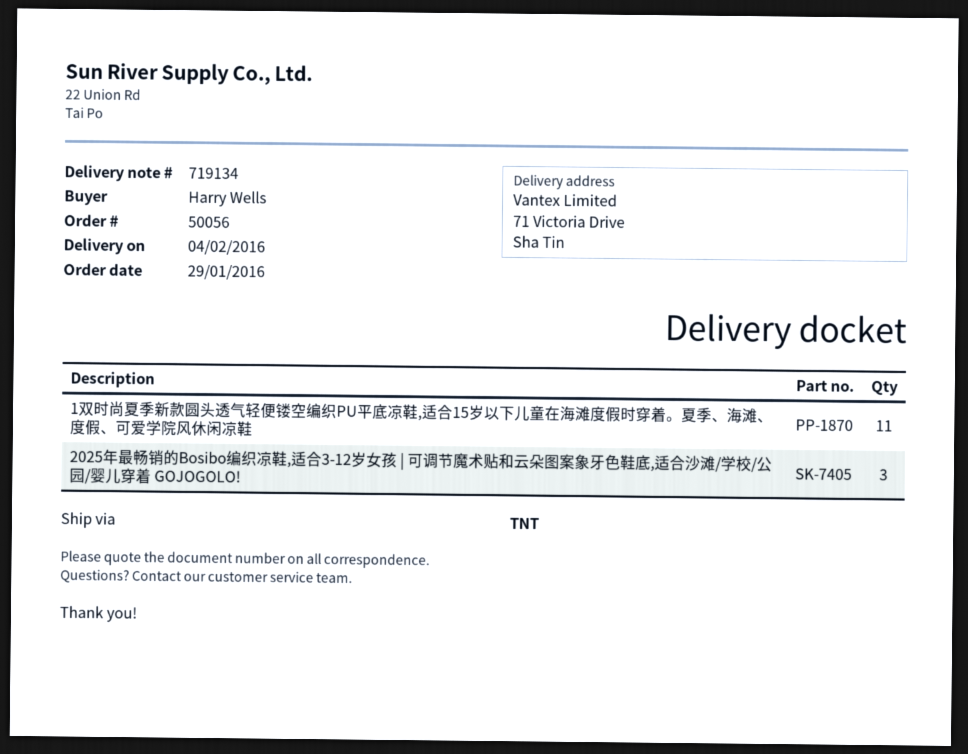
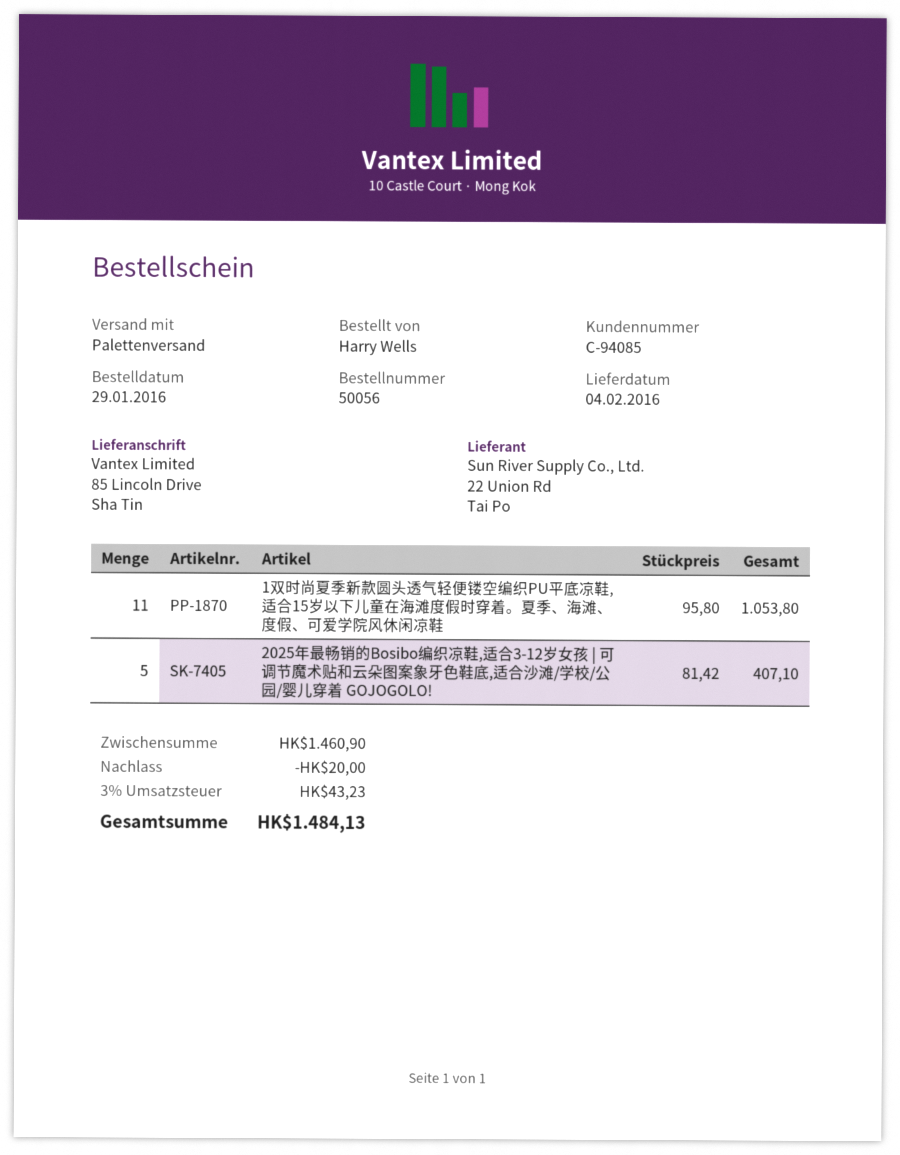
shipping method: TNT -> pallet freight
ship to: 71 Victoria Drive, Sha Tin -> 85 Lincoln Drive, Sha Tin
2025年最畅销的Bosibo编织凉鞋,适合3-12岁女孩 | 可调节魔术贴和云朵图案象牙色鞋底,适合沙滩/学校/公园/婴儿穿着 GOJOGOLO!: 3 -> 5

